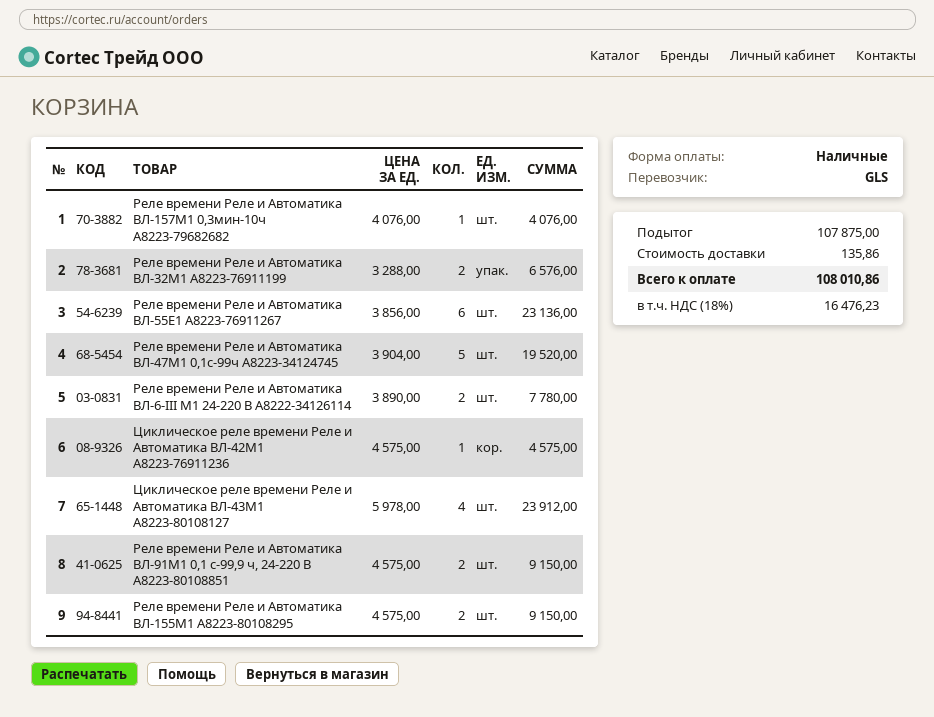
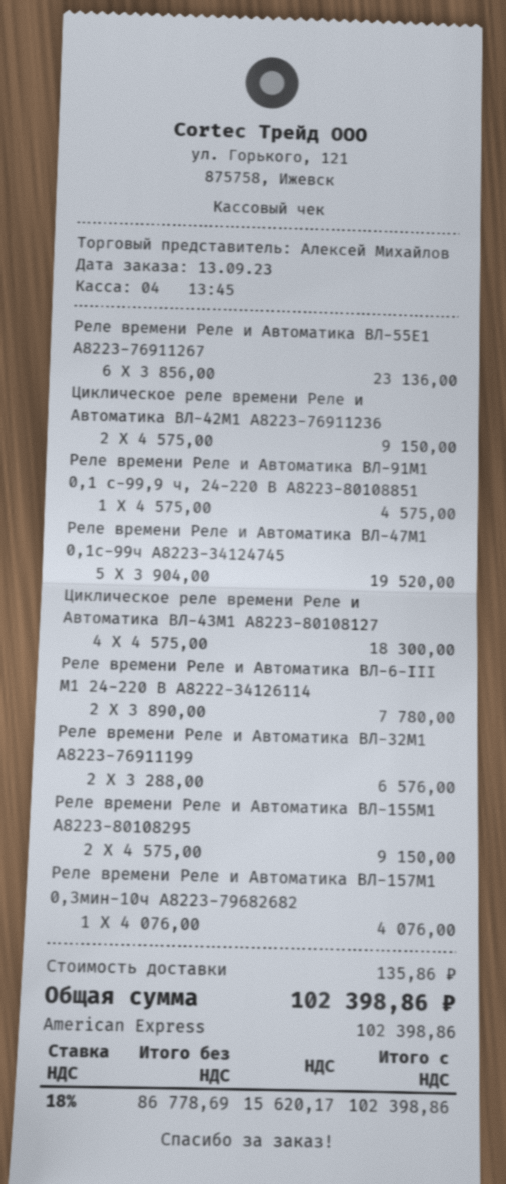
payment method: cash -> American Express
Циклическое реле времени Реле и Автоматика ВЛ-42М1 A8223-76911236: 1 x 4575.00 = 4575.00 -> 2 x 4575.00 = 9150.00
Циклическое реле времени Реле и Автоматика ВЛ-43М1 A8223-80108127: 4 x 5978.00 = 23912.00 -> 4 x 4575.00 = 18300.00
Реле времени Реле и Автоматика ВЛ-91М1 0,1 с-99,9 ч, 24-220 В A8223-80108851: 2 x 4575.00 = 9150.00 -> 1 x 4575.00 = 4575.00
tax: 18% = 16476.23 -> 18% = 15620.17
total: 108010.86 -> 102398.86

